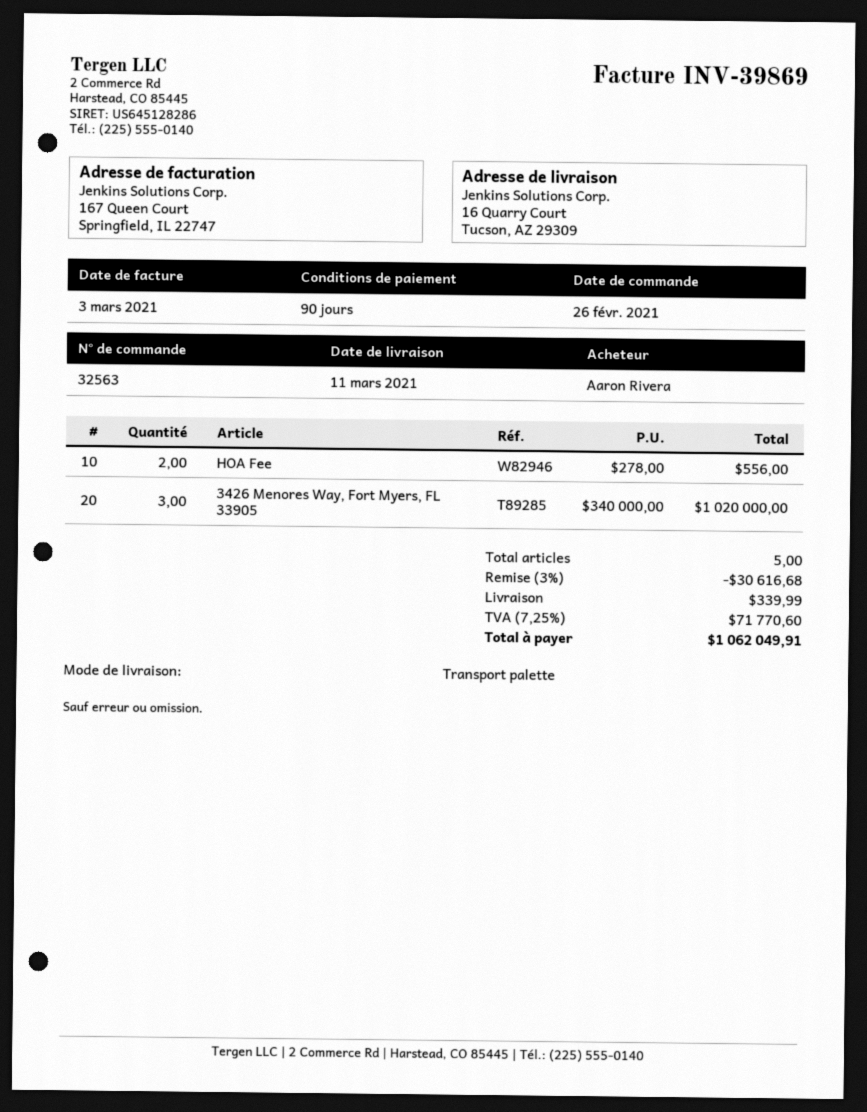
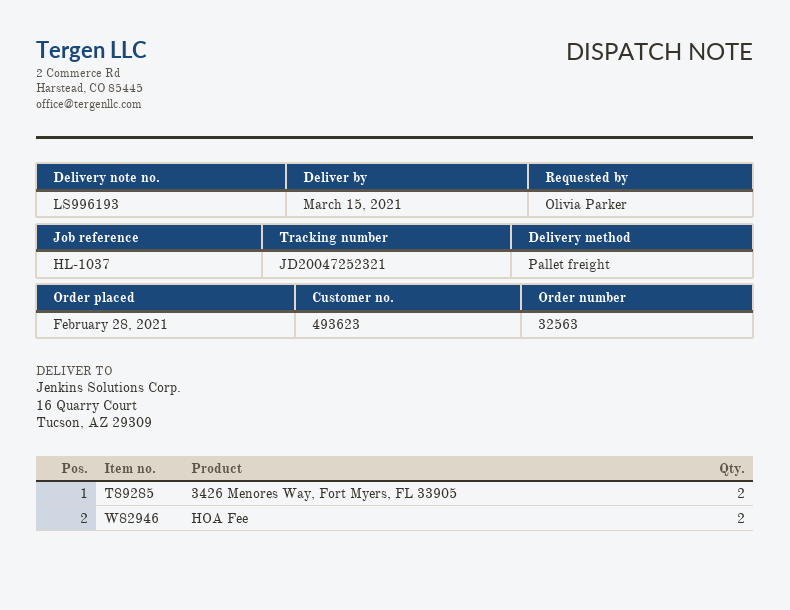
order date: 2021-02-26 -> 2021-02-28
delivery date: 2021-03-11 -> 2021-03-15
ordered by: Aaron Rivera -> Olivia Parker
3426 Menores Way, Fort Myers, FL 33905: 3 -> 2

